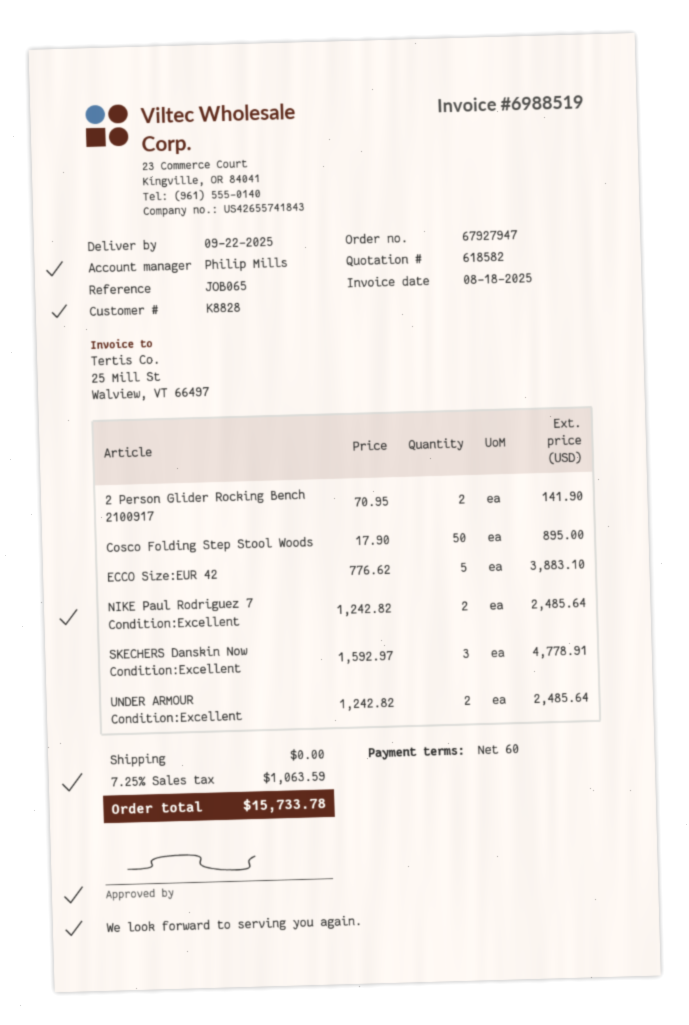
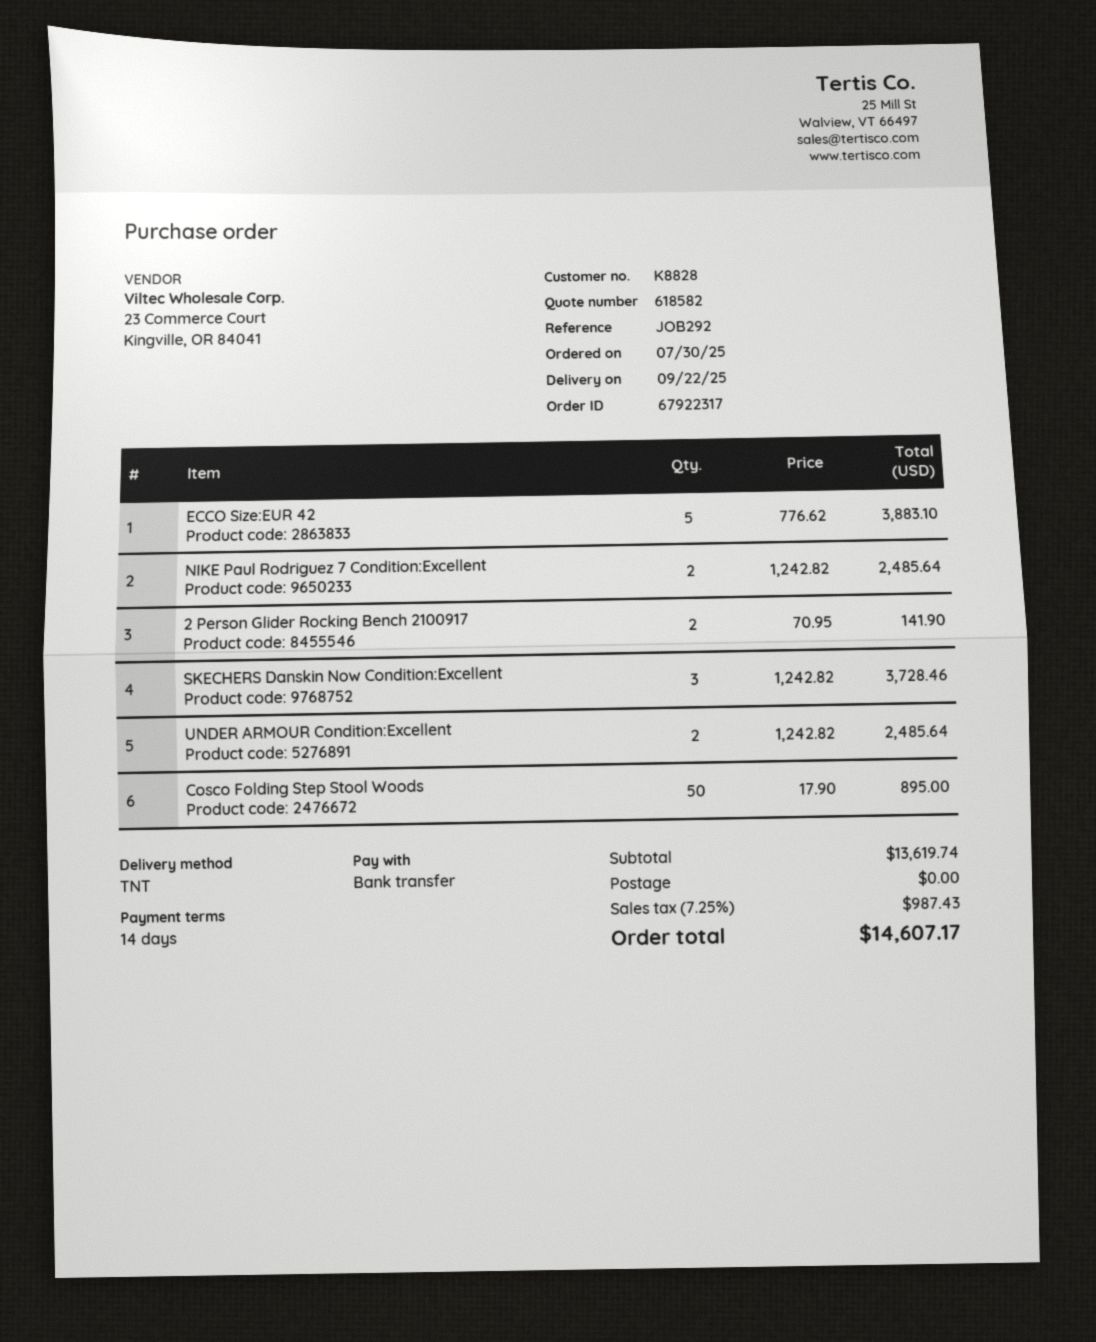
order number: 67927947 -> 67922317
payment terms: 60 days -> 14 days
reference: JOB065 -> JOB292
SKECHERS Danskin Now Condition:Excellent: 3 x 1592.97 = 4778.91 -> 3 x 1242.82 = 3728.46
tax: 7.25% = 1063.59 -> 7.25% = 987.43
total: 15733.78 -> 14607.17

